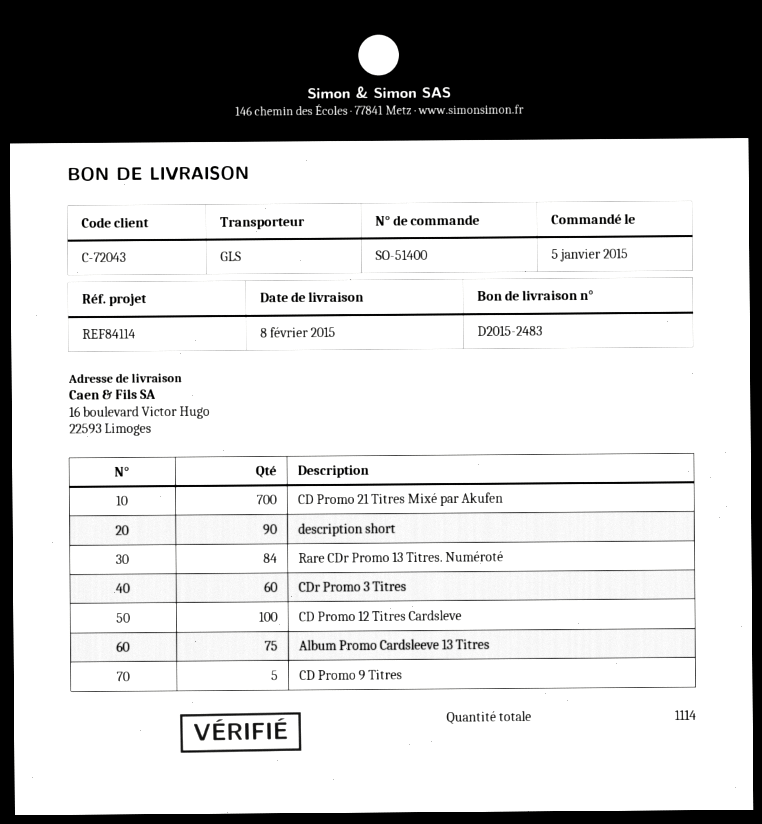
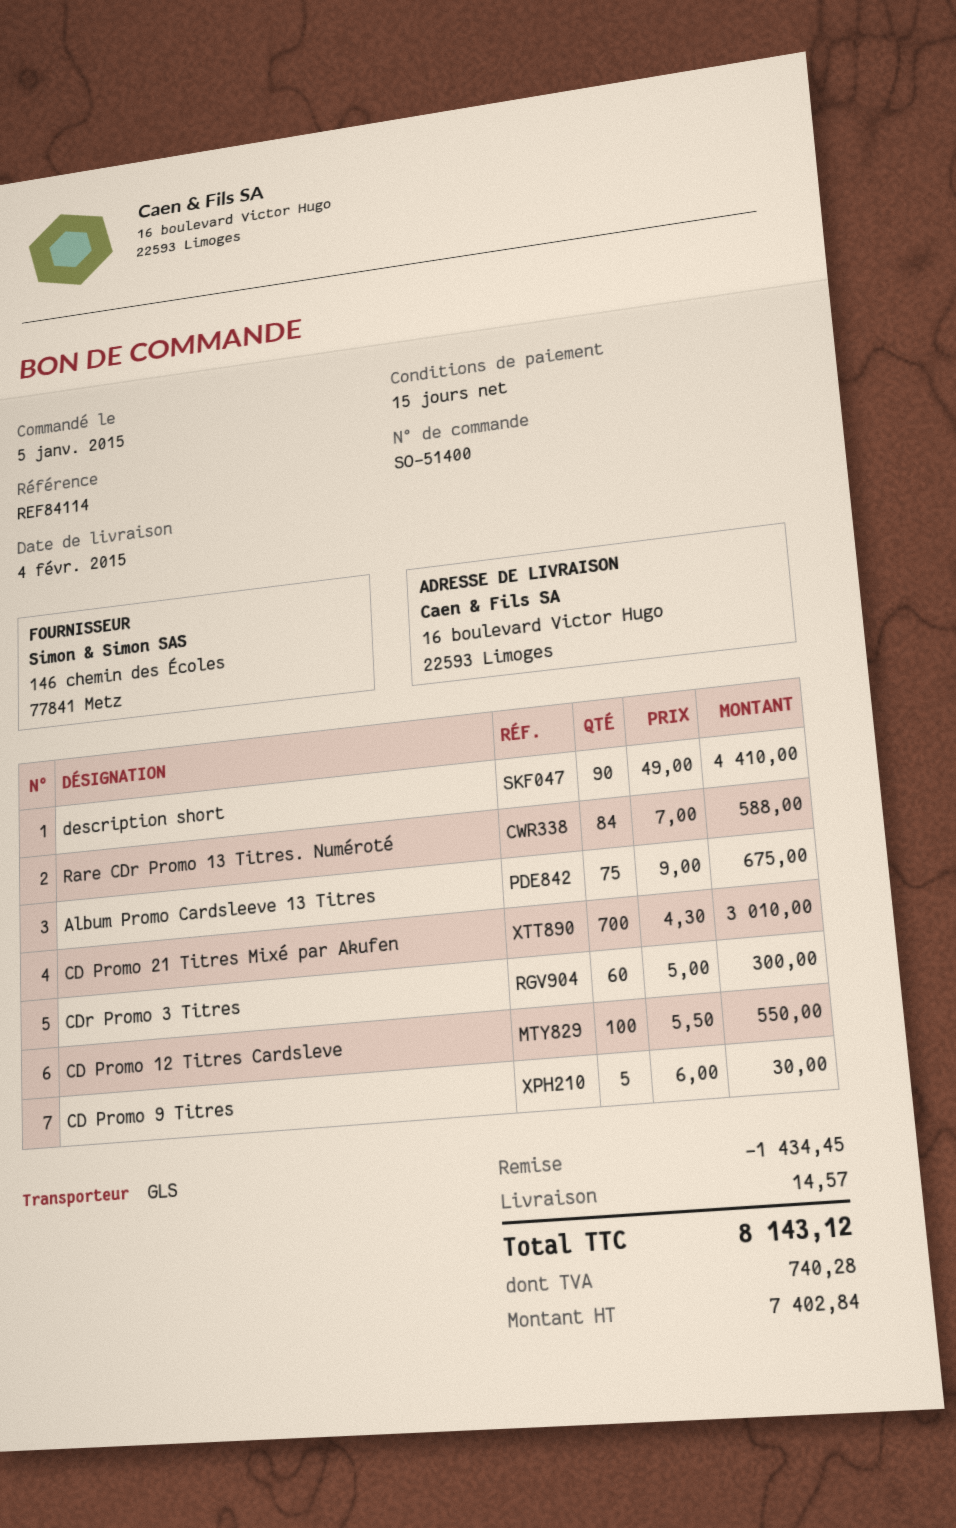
delivery date: 2015-02-08 -> 2015-02-04

